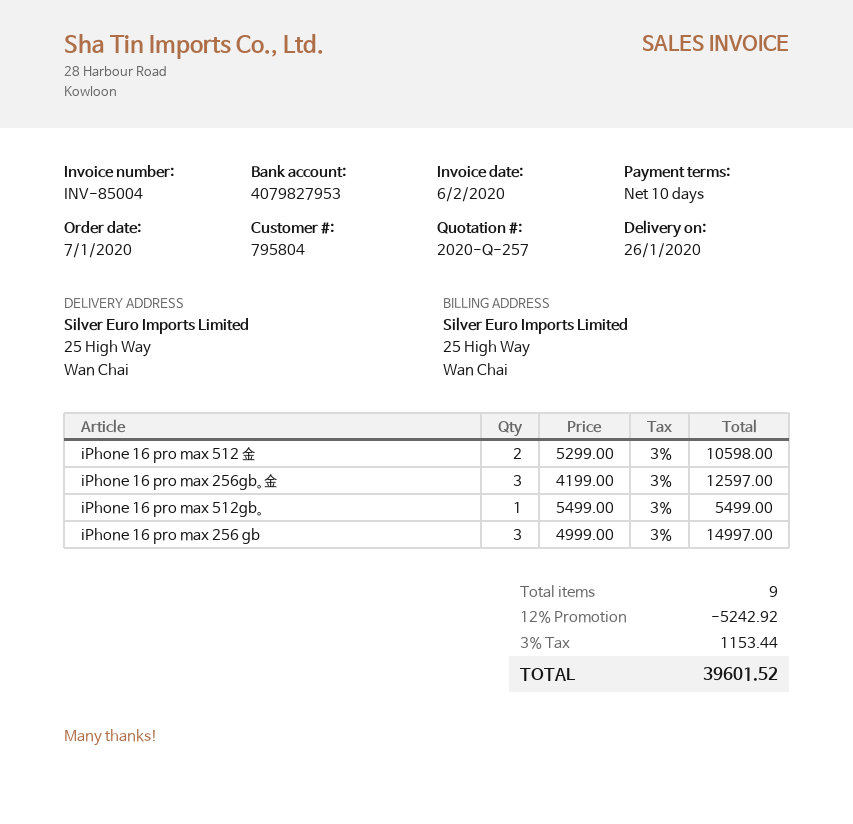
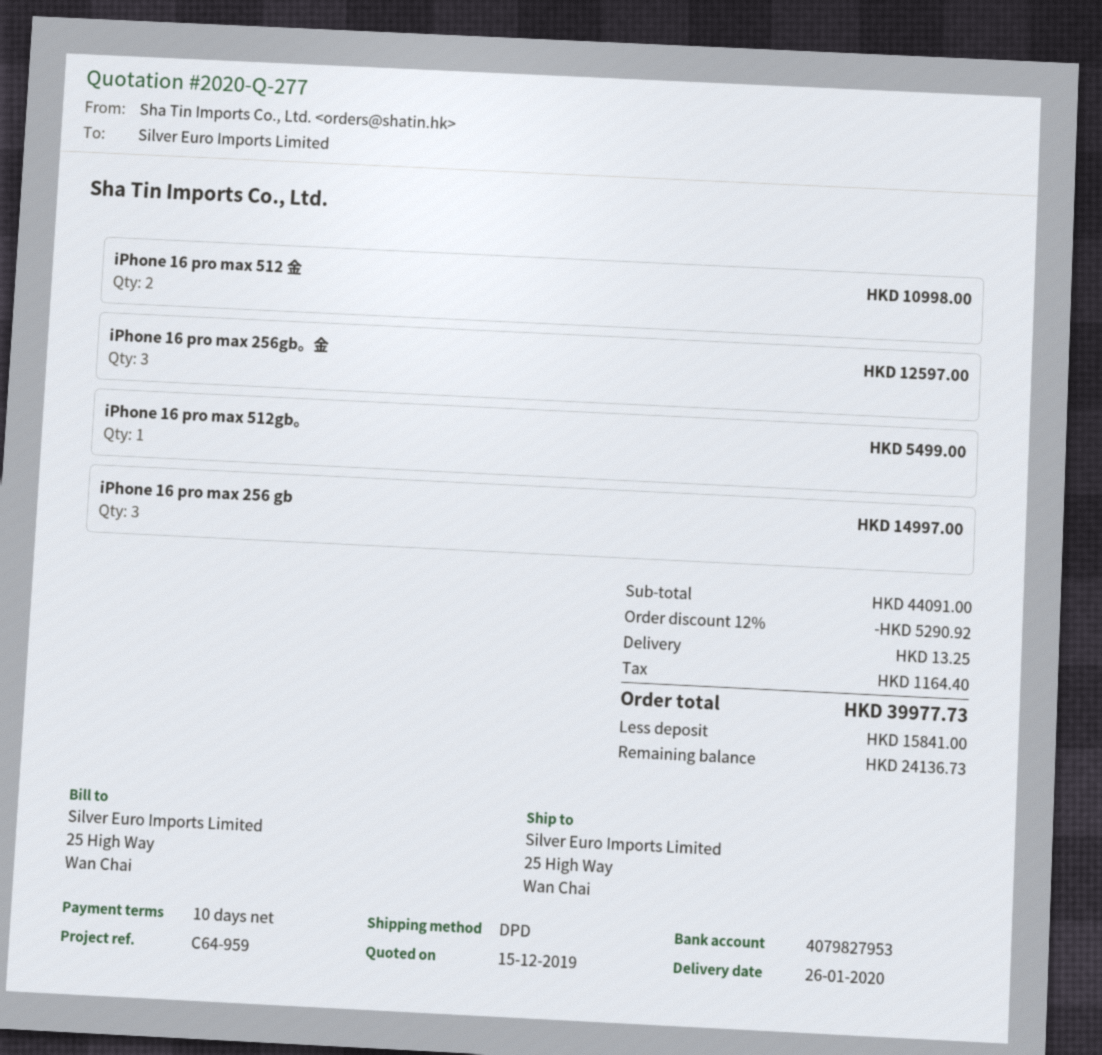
quote number: 2020-Q-257 -> 2020-Q-277
iPhone 16 pro max 512 金: 2 for 10598.00 -> 2 for 10998.00
discount: 12% = 5242.92 -> 12% = 5290.92
shipping: none -> 13.25
tax: 1153.44 -> 1164.40
total: 39601.52 -> 39977.73

